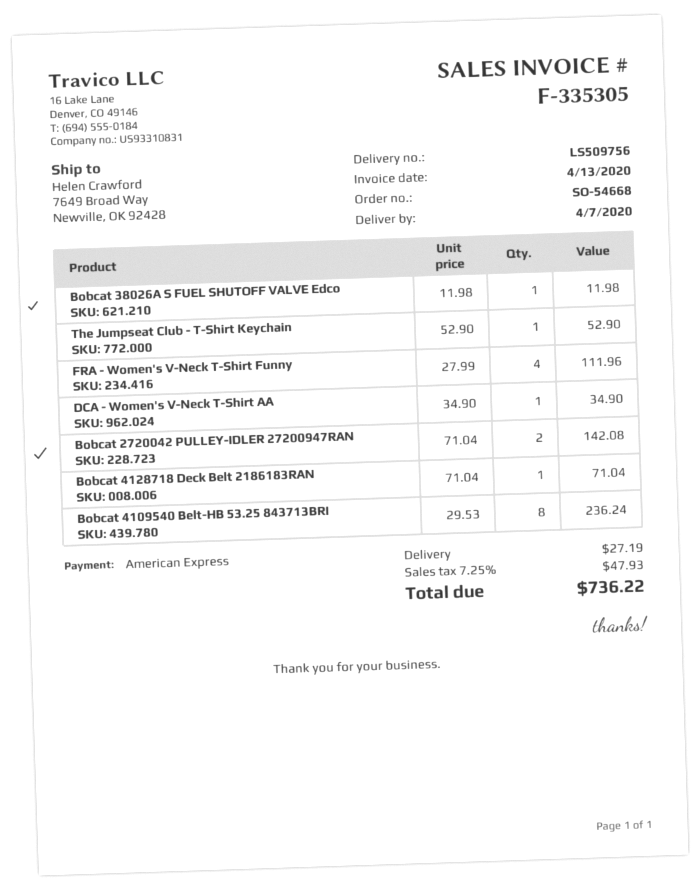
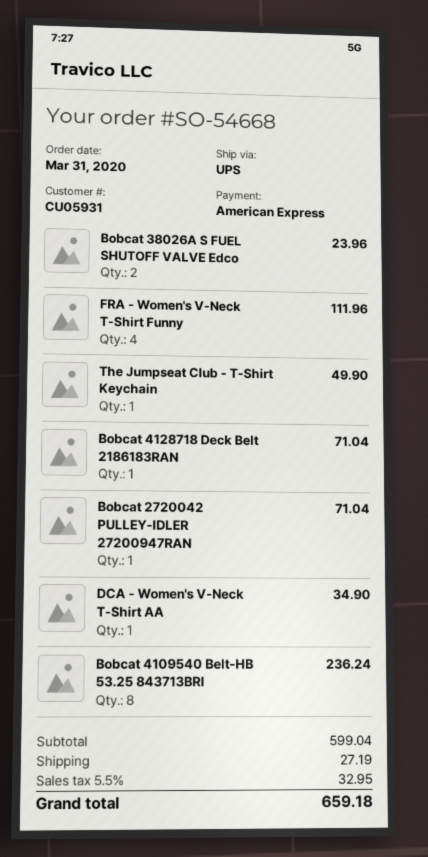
Bobcat 38026A S FUEL SHUTOFF VALVE Edco: 1 for 11.98 -> 2 for 23.96
The Jumpseat Club - T-Shirt Keychain: 1 for 52.90 -> 1 for 49.90
Bobcat 2720042 PULLEY-IDLER 27200947RAN: 2 for 142.08 -> 1 for 71.04
tax: 7.25% = 47.93 -> 5.5% = 32.95
total: 736.22 -> 659.18

